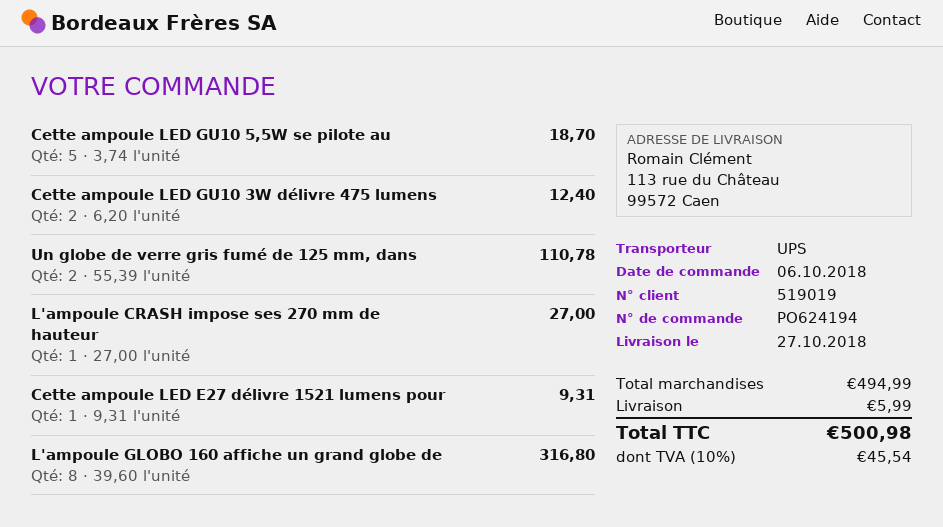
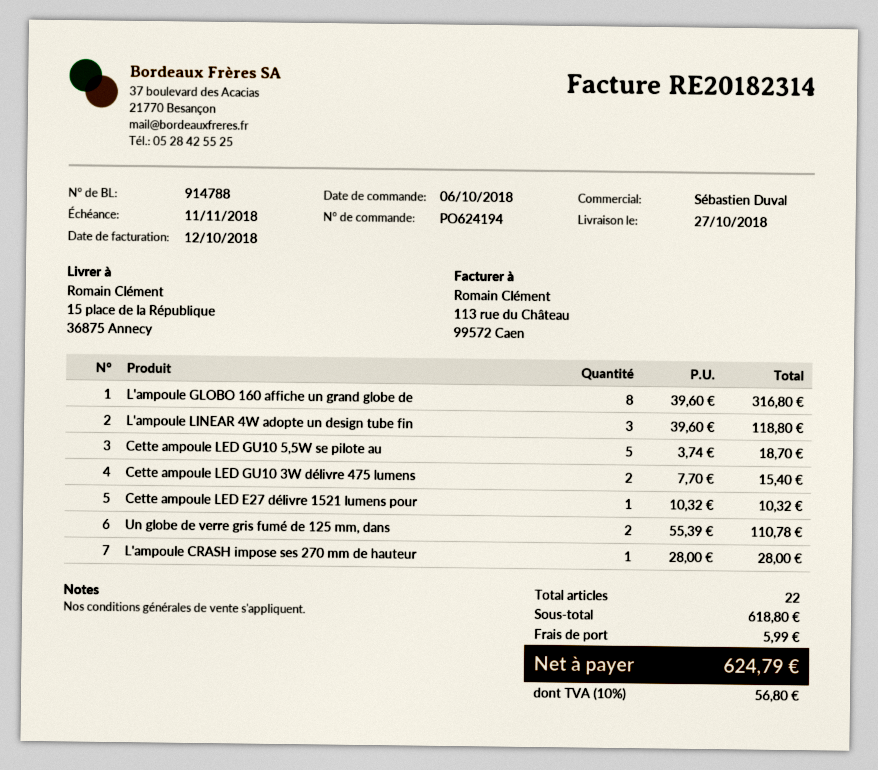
ship to: 113 rue du Château, 99572 Caen -> 15 place de la République, 36875 Annecy
Cette ampoule LED GU10 3W délivre 475 lumens: 2 x 6.20 = 12.40 -> 2 x 7.70 = 15.40
L'ampoule CRASH impose ses 270 mm de hauteur: 1 x 27.00 = 27.00 -> 1 x 28.00 = 28.00
Cette ampoule LED E27 délivre 1521 lumens pour: 1 x 9.31 = 9.31 -> 1 x 10.32 = 10.32
L'ampoule LINEAR 4W adopte un design tube fin: none -> 3 x 39.60 = 118.80
subtotal: 494.99 -> 618.80
tax: 10% = 45.54 -> 10% = 56.80
total: 500.98 -> 624.79

